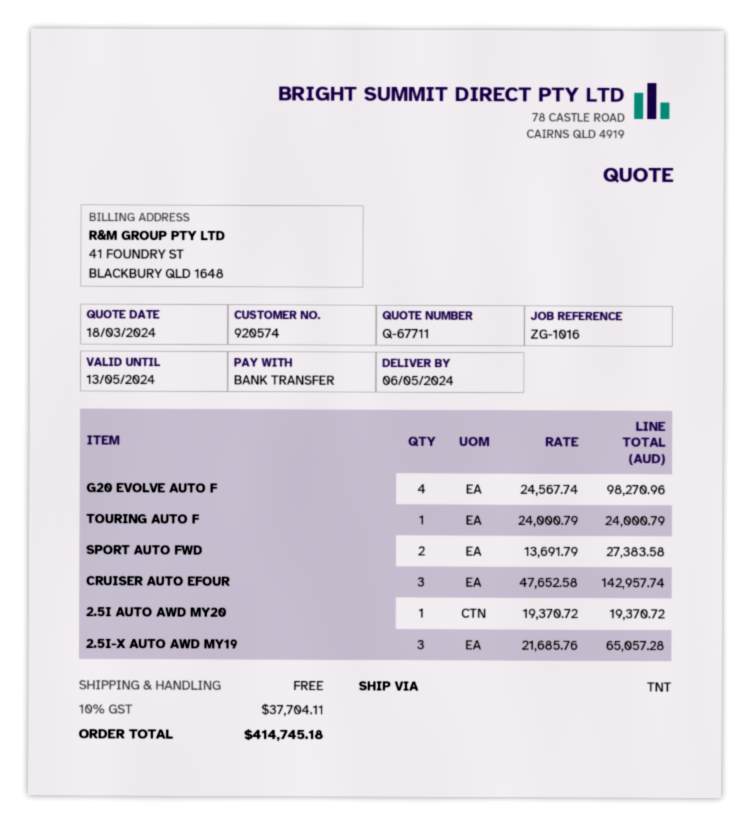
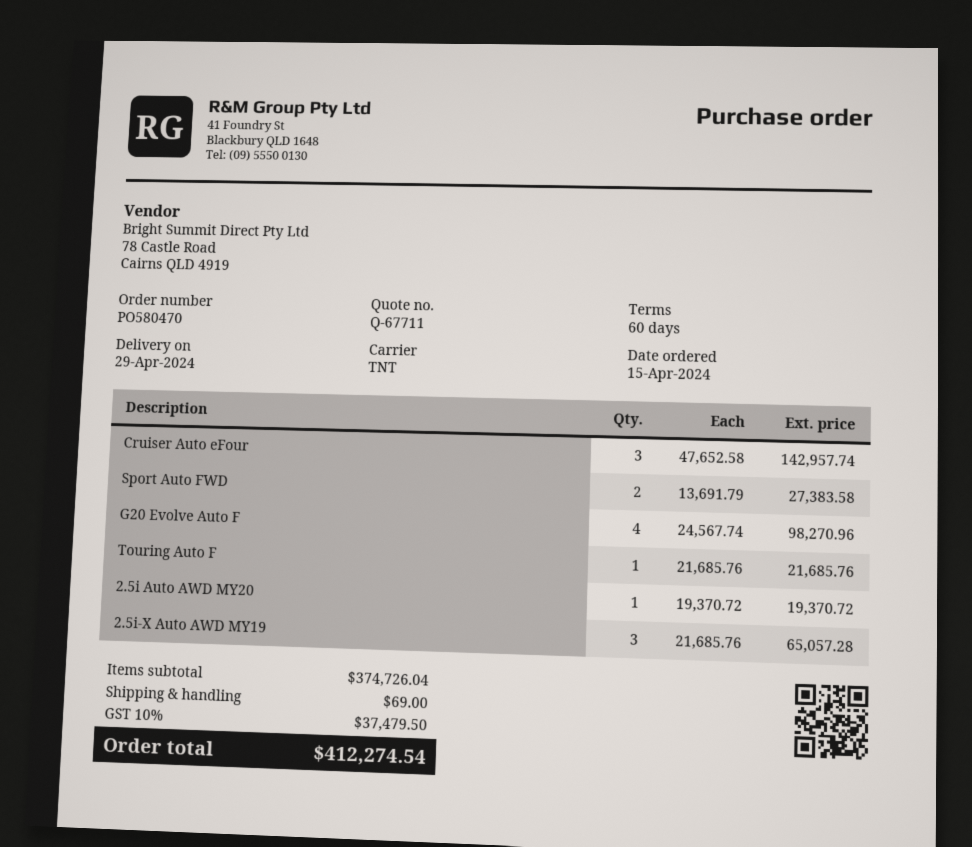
delivery date: 2024-05-06 -> 2024-04-29
TOURING AUTO F: 1 x 24000.79 = 24000.79 -> 1 x 21685.76 = 21685.76
shipping: 0.00 -> 69.00
tax: 10% = 37704.11 -> 10% = 37479.50
total: 414745.18 -> 412274.54

